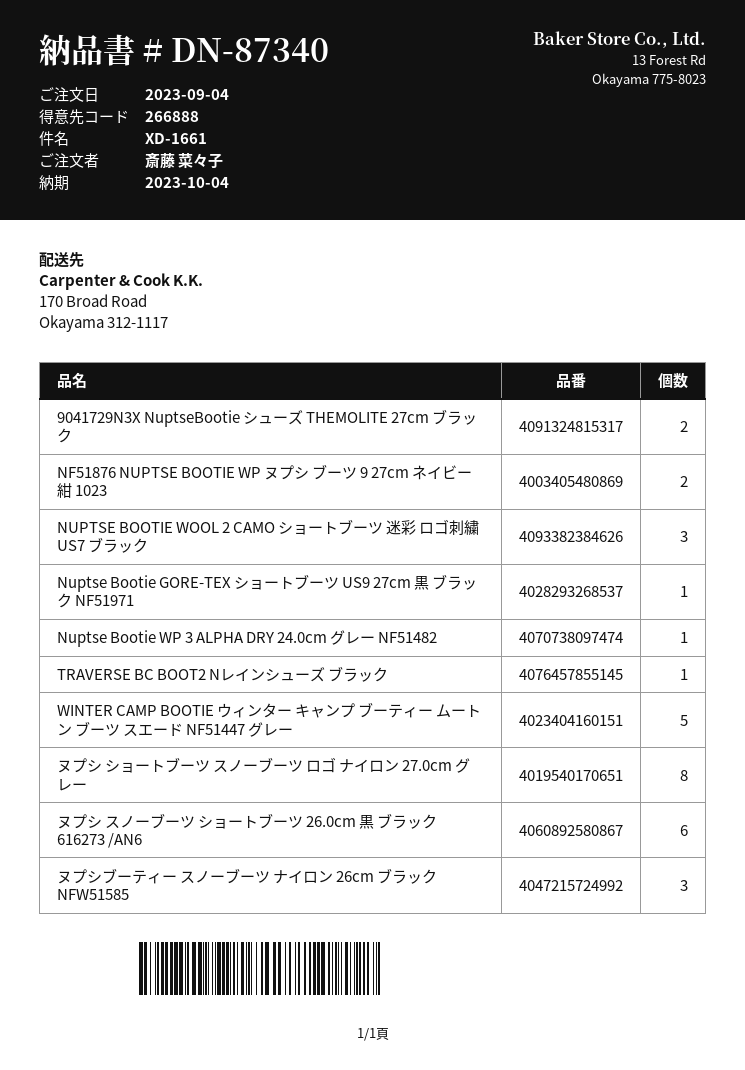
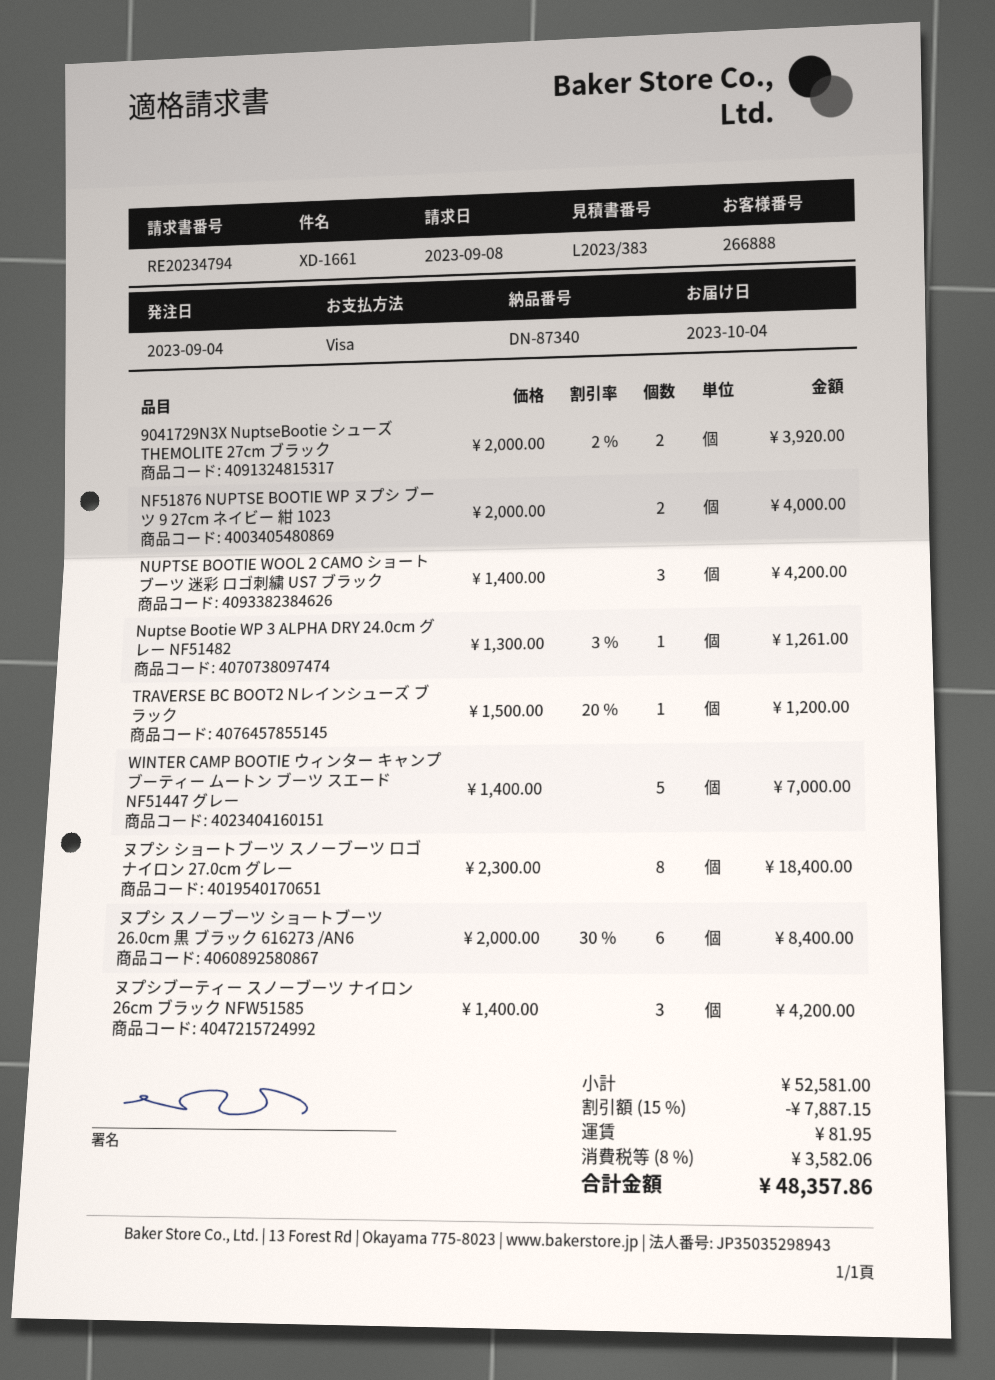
Nuptse Bootie GORE-TEX ショートブーツ US9 27cm 黒 ブラック NF51971: 1 -> none

